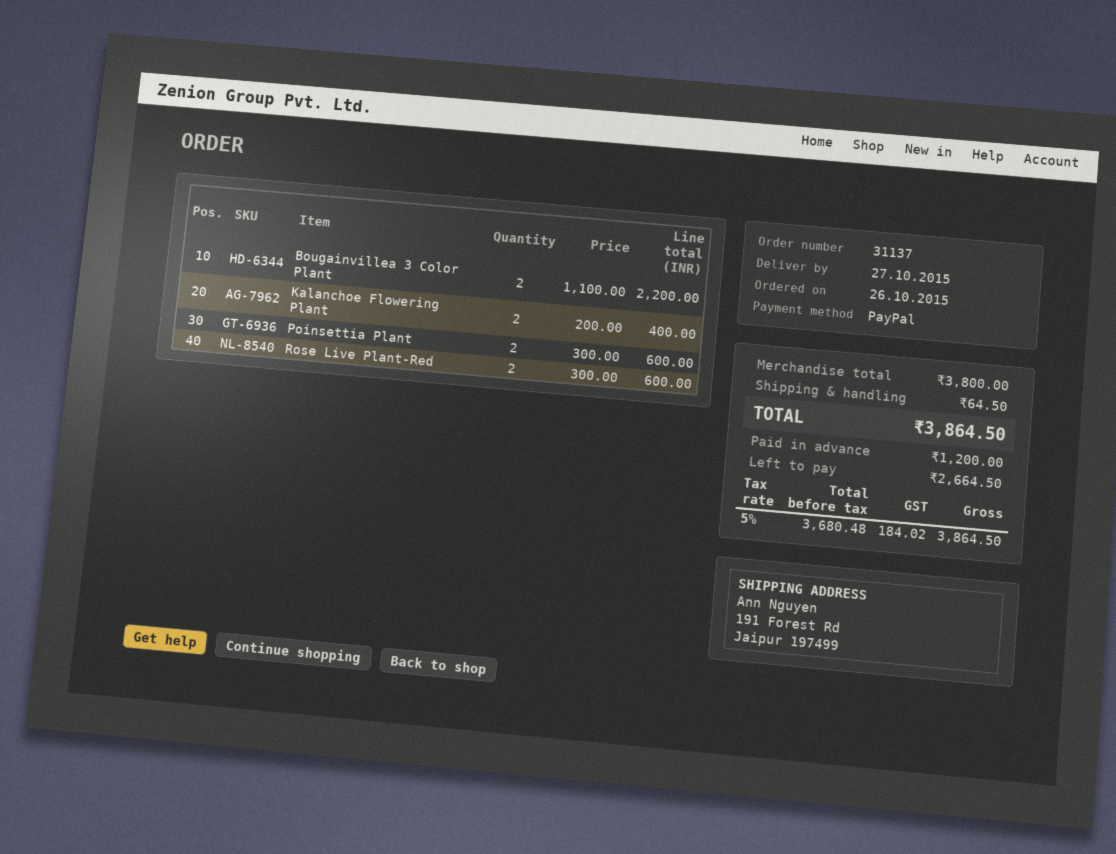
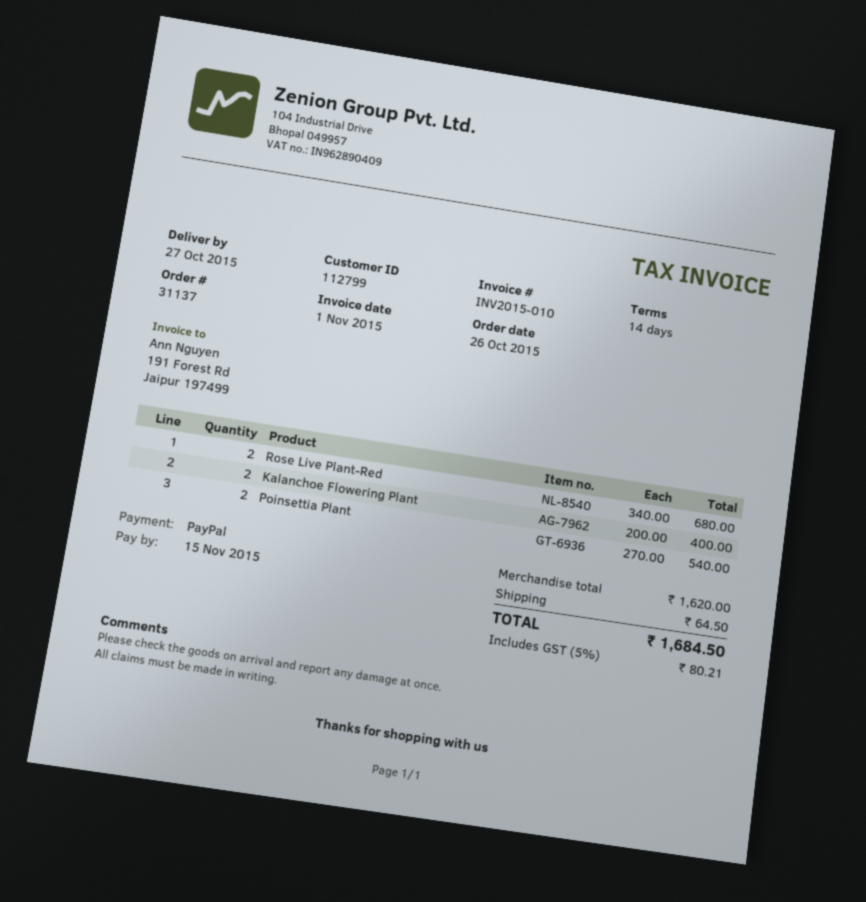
Bougainvillea 3 Color Plant: 2 x 1100.00 = 2200.00 -> none
Poinsettia Plant: 2 x 300.00 = 600.00 -> 2 x 270.00 = 540.00
Rose Live Plant-Red: 2 x 300.00 = 600.00 -> 2 x 340.00 = 680.00
subtotal: 3800.00 -> 1620.00
tax: 5% = 184.02 -> 5% = 80.21
total: 3864.50 -> 1684.50

